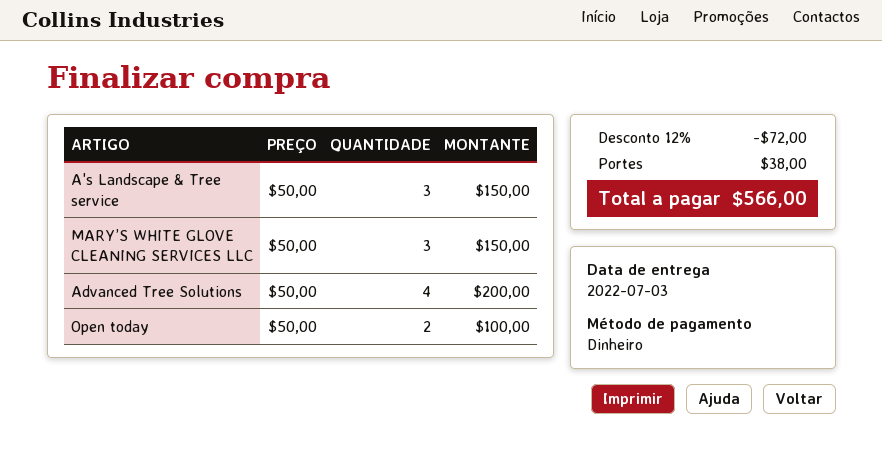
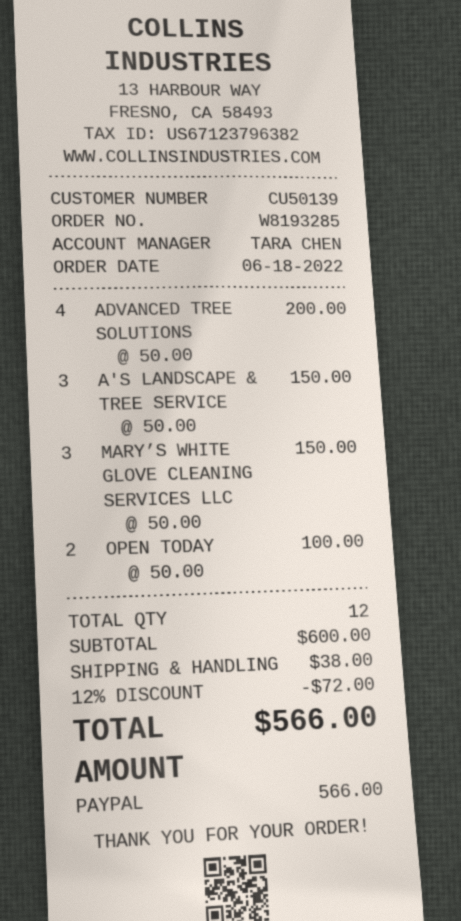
payment method: cash -> PayPal

